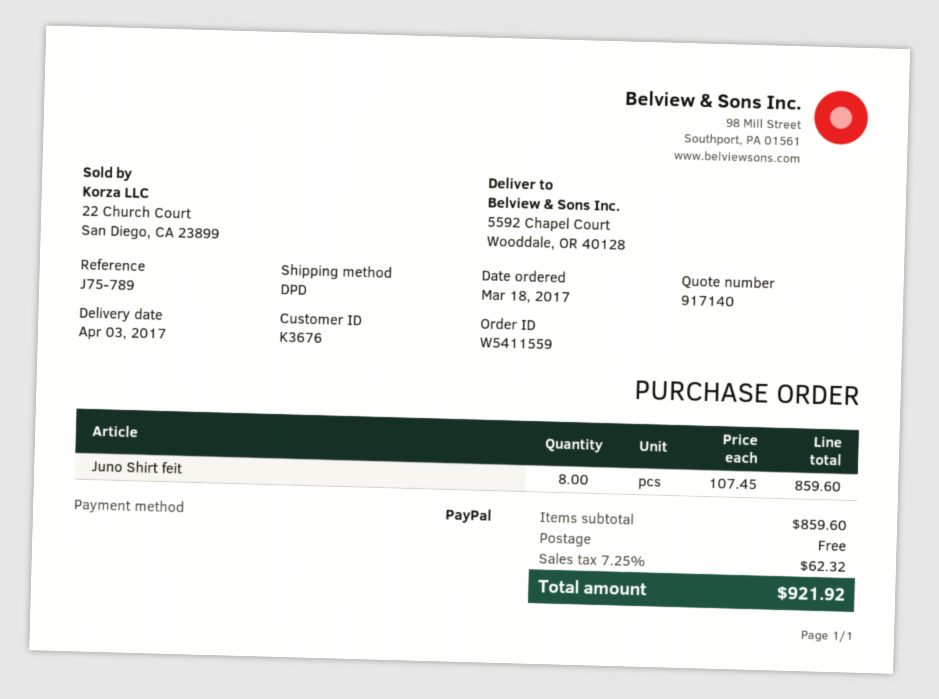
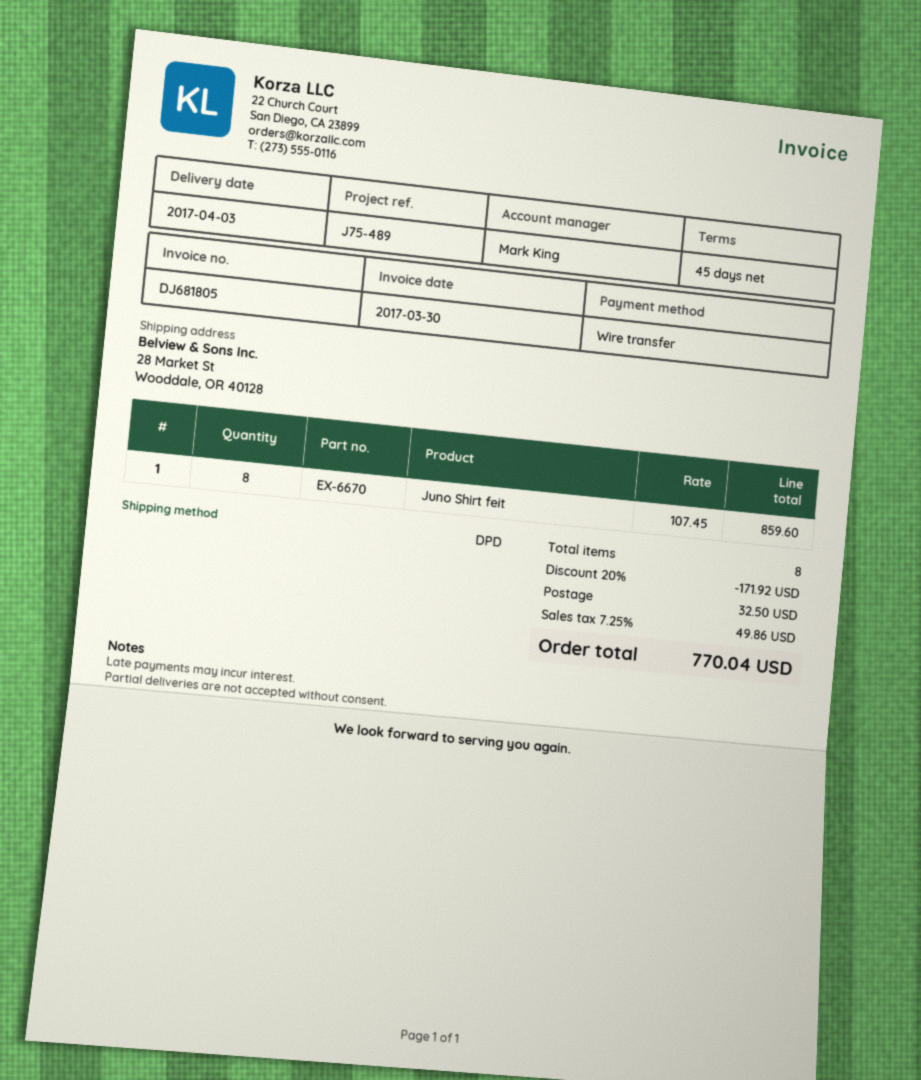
reference: J75-789 -> J75-489
payment method: PayPal -> bank transfer
ship to: 5592 Chapel Court, Wooddale, OR 40128 -> 28 Market St, Wooddale, OR 40128
discount: none -> 20% = 171.92
shipping: 0.00 -> 32.50
tax: 7.25% = 62.32 -> 7.25% = 49.86
total: 921.92 -> 770.04

